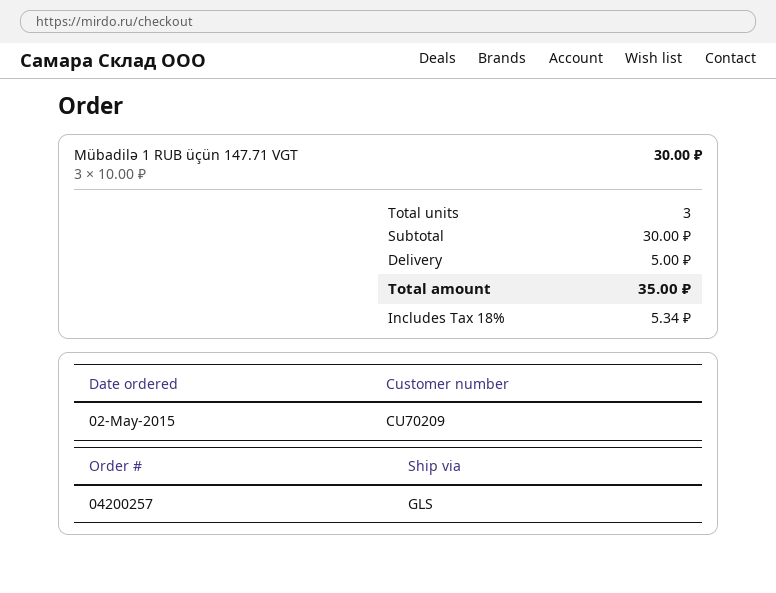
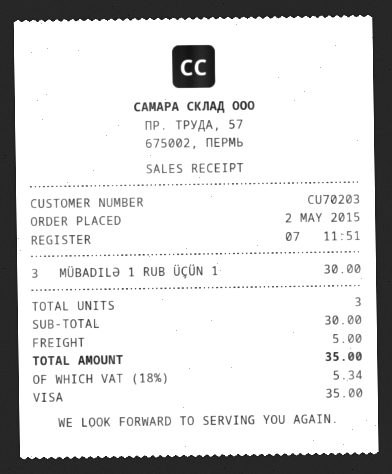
customer number: CU70209 -> CU70203

